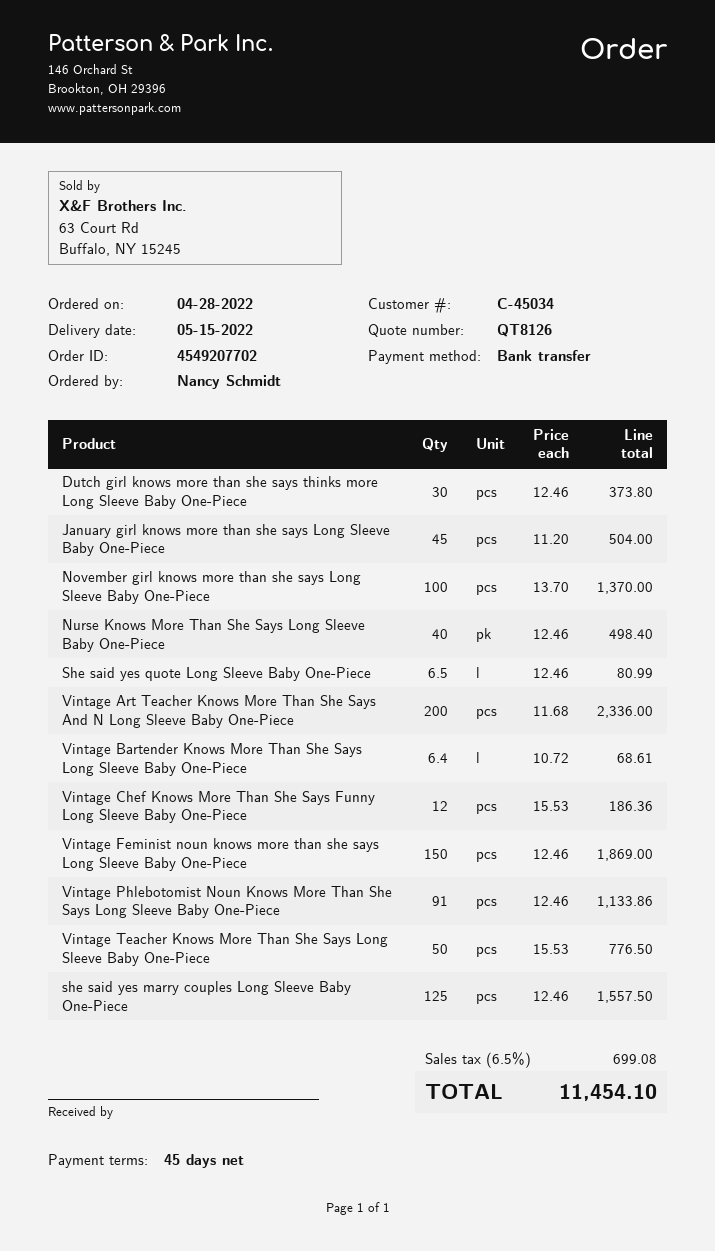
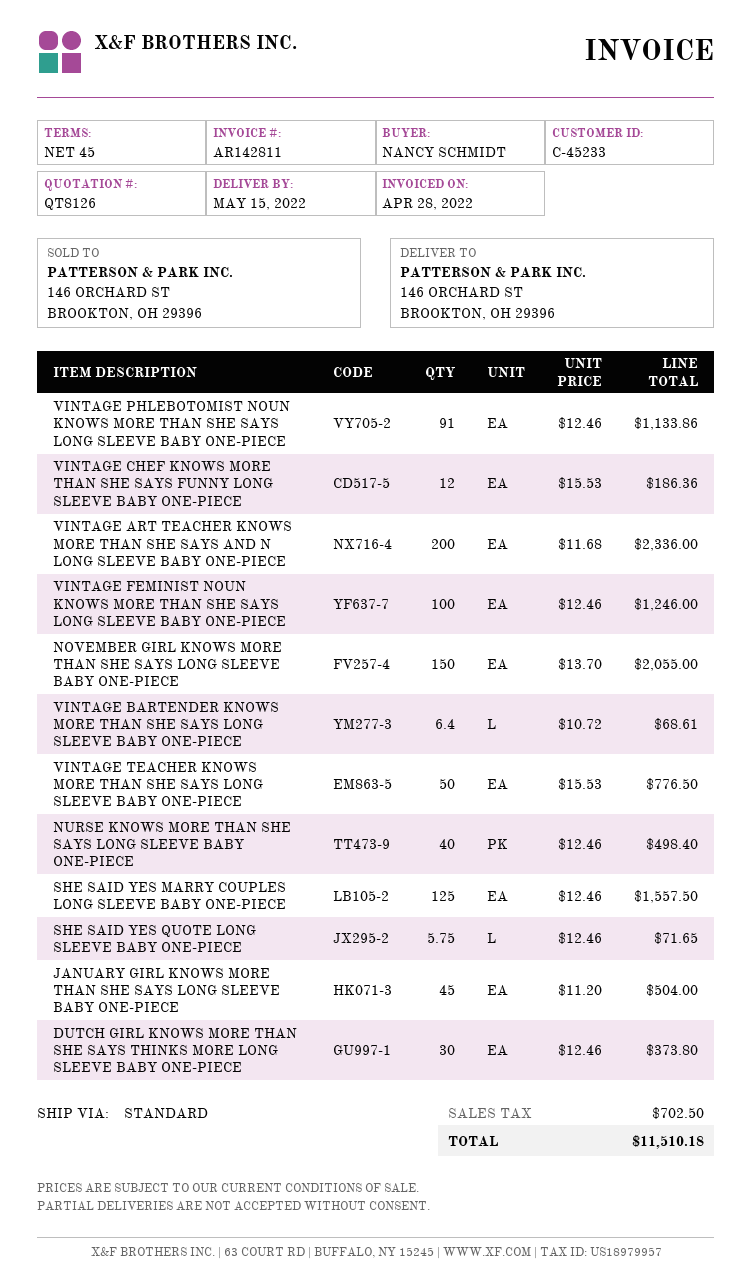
customer number: C-45034 -> C-45233
November girl knows more than she says Long Sleeve Baby One-Piece: 100 x 13.70 = 1370.00 -> 150 x 13.70 = 2055.00
She said yes quote Long Sleeve Baby One-Piece: 6.5 x 12.46 = 80.99 -> 5.75 x 12.46 = 71.65
Vintage Feminist noun knows more than she says Long Sleeve Baby One-Piece: 150 x 12.46 = 1869.00 -> 100 x 12.46 = 1246.00
tax: 699.08 -> 702.50
total: 11454.10 -> 11510.18

